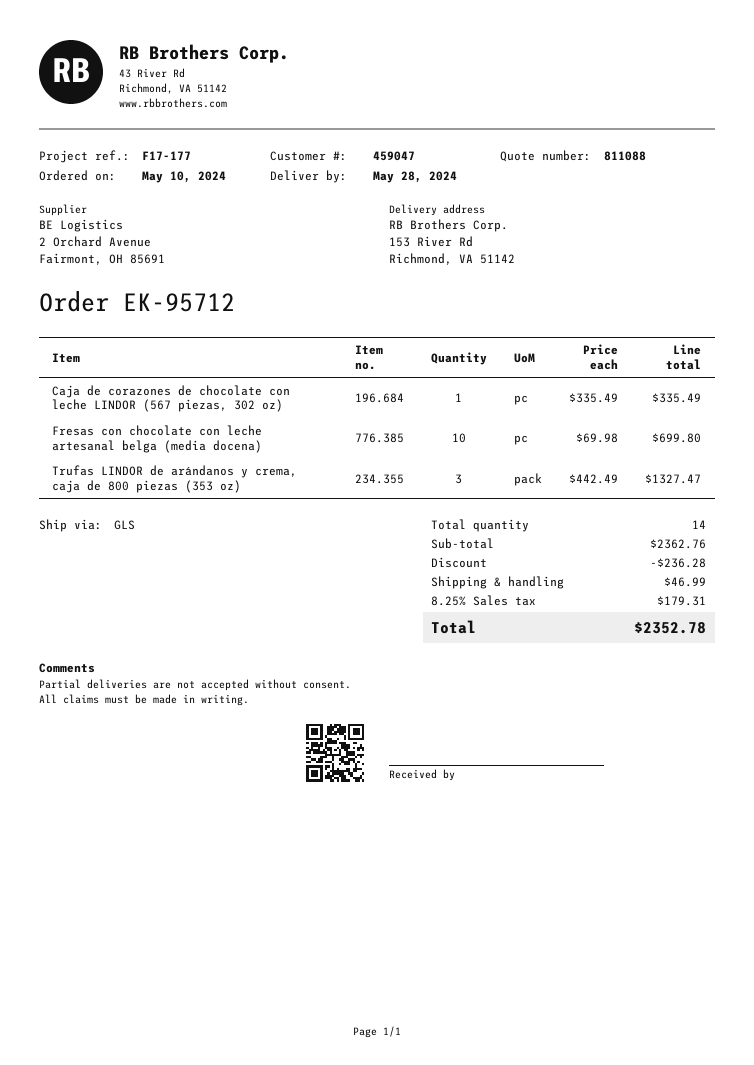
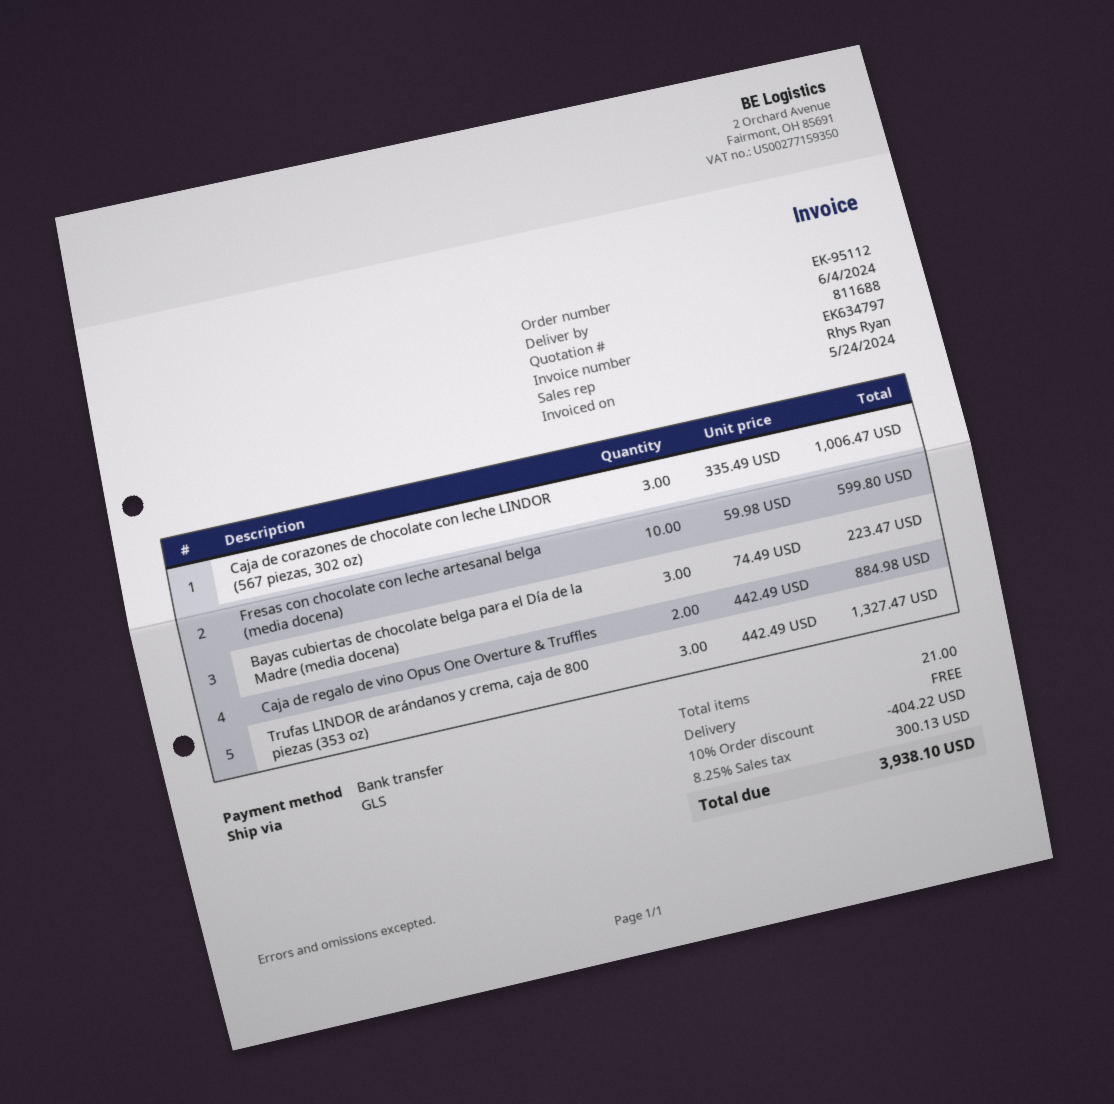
quote number: 811088 -> 811688
order number: EK-95712 -> EK-95112
delivery date: 2024-05-28 -> 2024-06-04
Caja de corazones de chocolate con leche LINDOR (567 piezas, 302 oz): 1 x 335.49 = 335.49 -> 3 x 335.49 = 1006.47
Fresas con chocolate con leche artesanal belga (media docena): 10 x 69.98 = 699.80 -> 10 x 59.98 = 599.80
Bayas cubiertas de chocolate belga para el Día de la Madre (media docena): none -> 3 x 74.49 = 223.47
Caja de regalo de vino Opus One Overture & Truffles: none -> 2 x 442.49 = 884.98
total quantity: 14 -> 21
discount: 236.28 -> 404.22
shipping: 46.99 -> 0.00
tax: 8.25% = 179.31 -> 8.25% = 300.13
total: 2352.78 -> 3938.10

